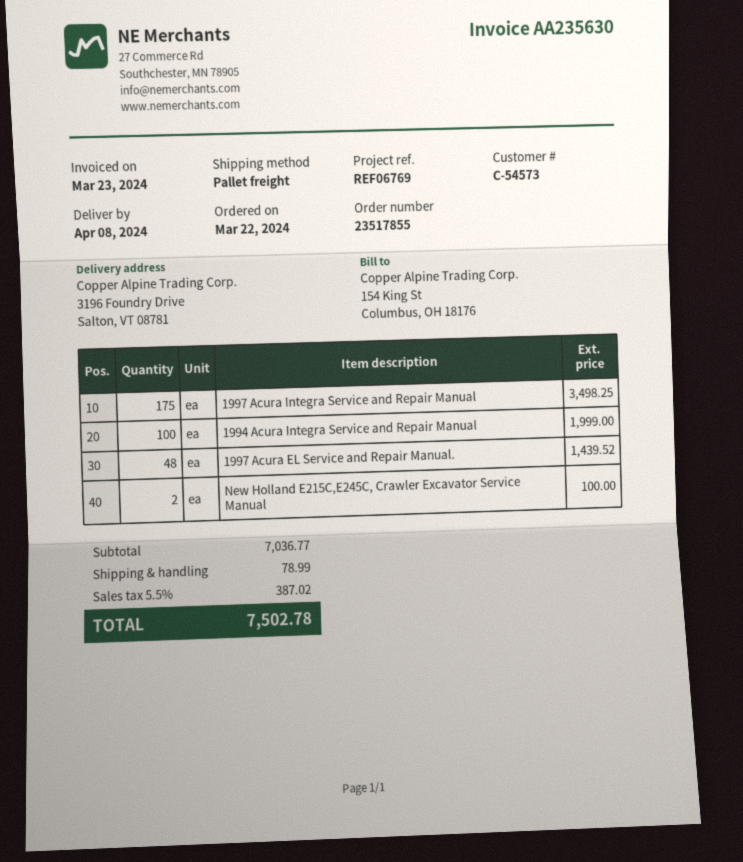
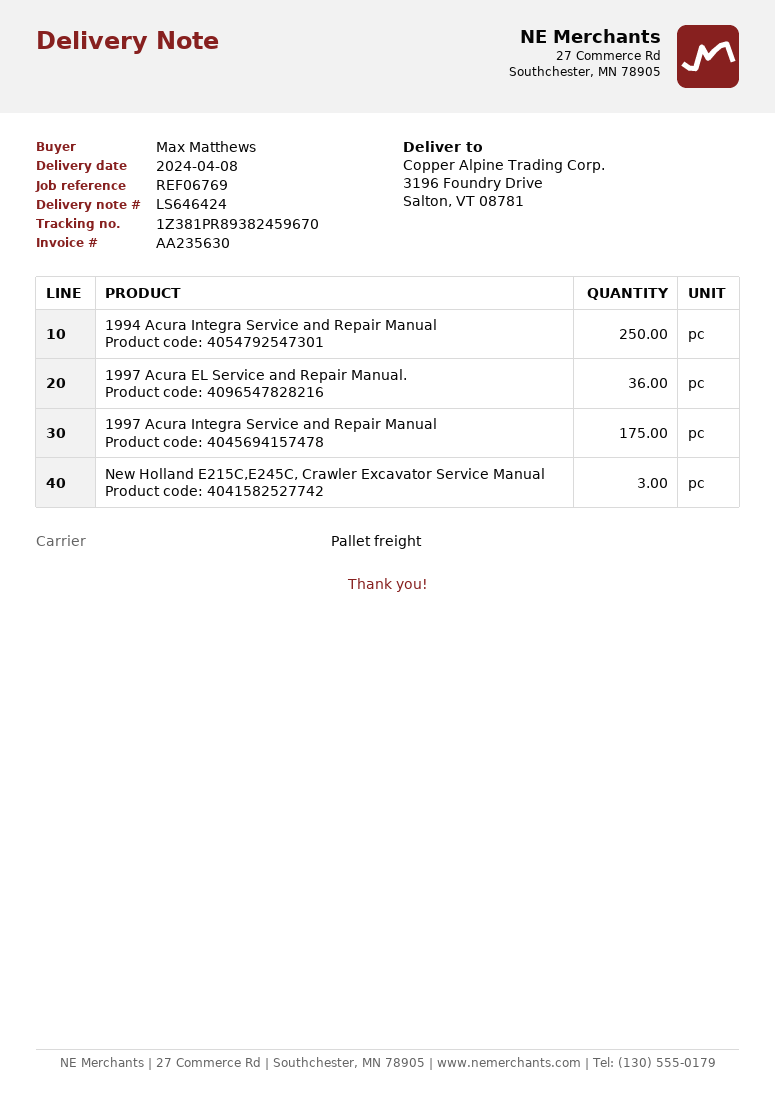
1994 Acura Integra Service and Repair Manual: 100 -> 250
1997 Acura EL Service and Repair Manual.: 48 -> 36
New Holland E215C,E245C, Crawler Excavator Service Manual: 2 -> 3

